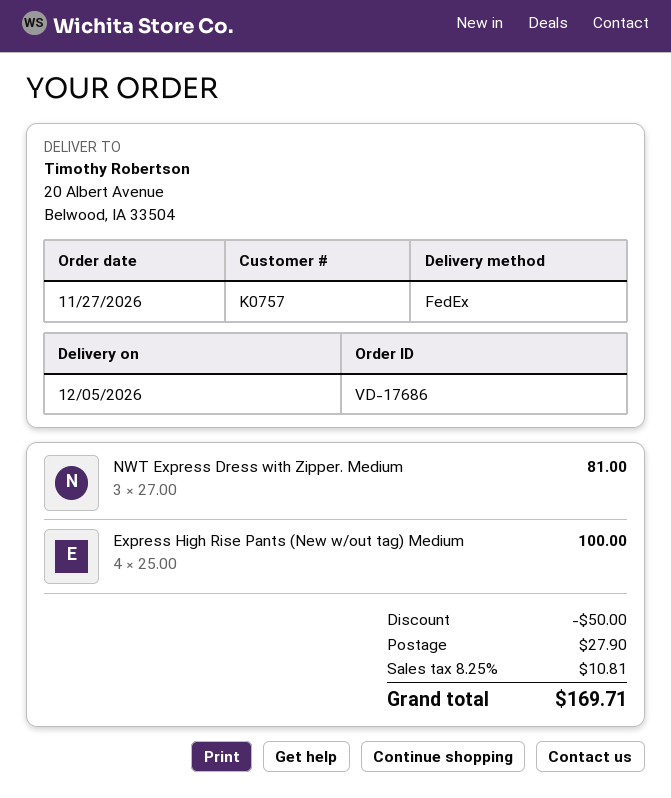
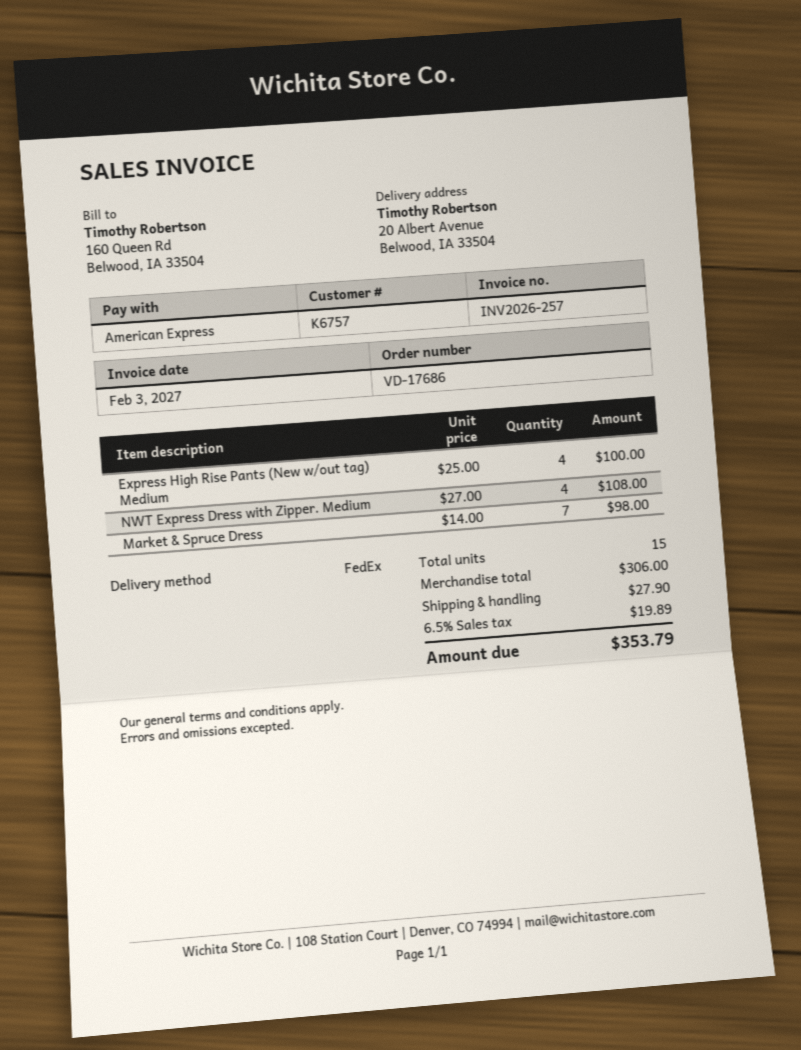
customer number: K0757 -> K6757
NWT Express Dress with Zipper. Medium: 3 x 27.00 = 81.00 -> 4 x 27.00 = 108.00
Market & Spruce Dress: none -> 7 x 14.00 = 98.00
discount: 50.00 -> none
tax: 8.25% = 10.81 -> 6.5% = 19.89
total: 169.71 -> 353.79

